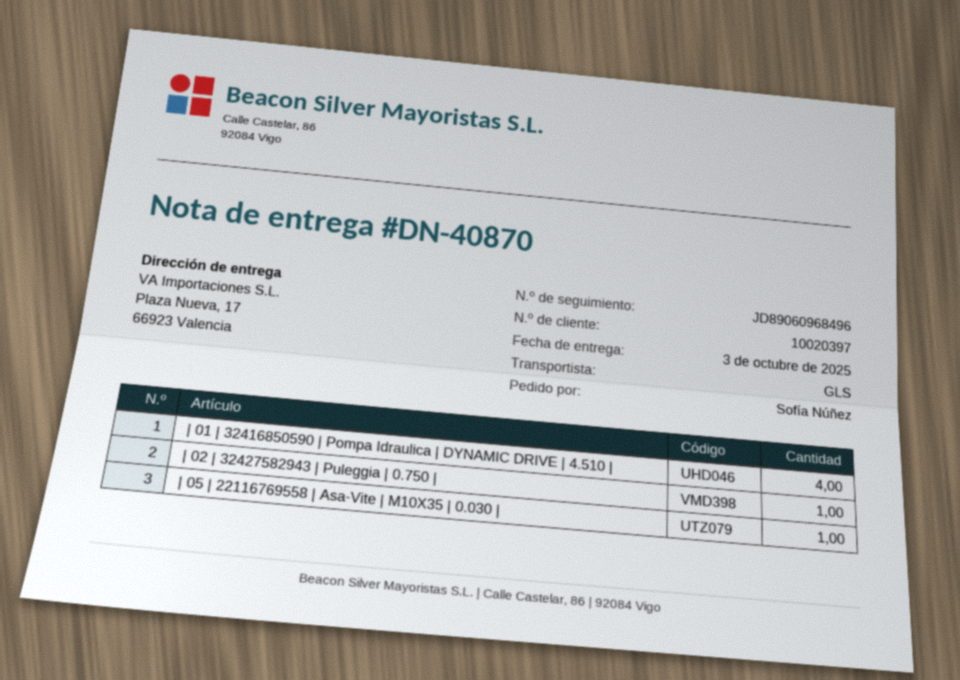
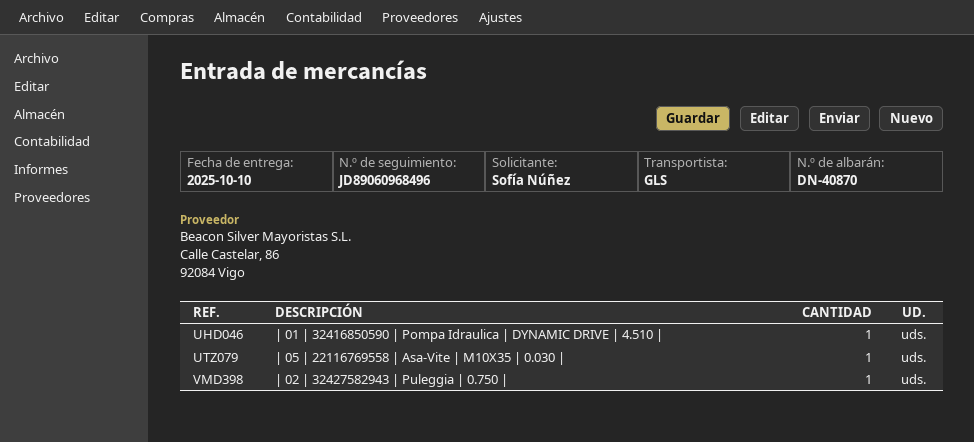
delivery date: 2025-10-03 -> 2025-10-10
| 01 | 32416850590 | Pompa Idraulica | DYNAMIC DRIVE | 4.510 |: 4 -> 1

